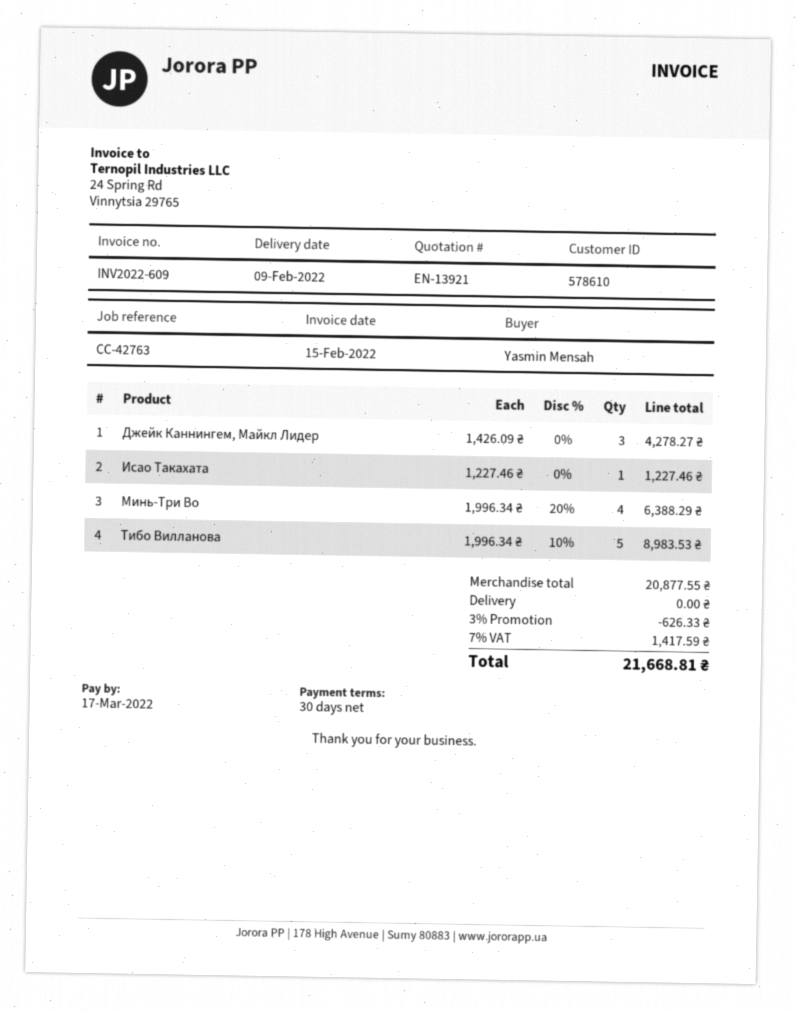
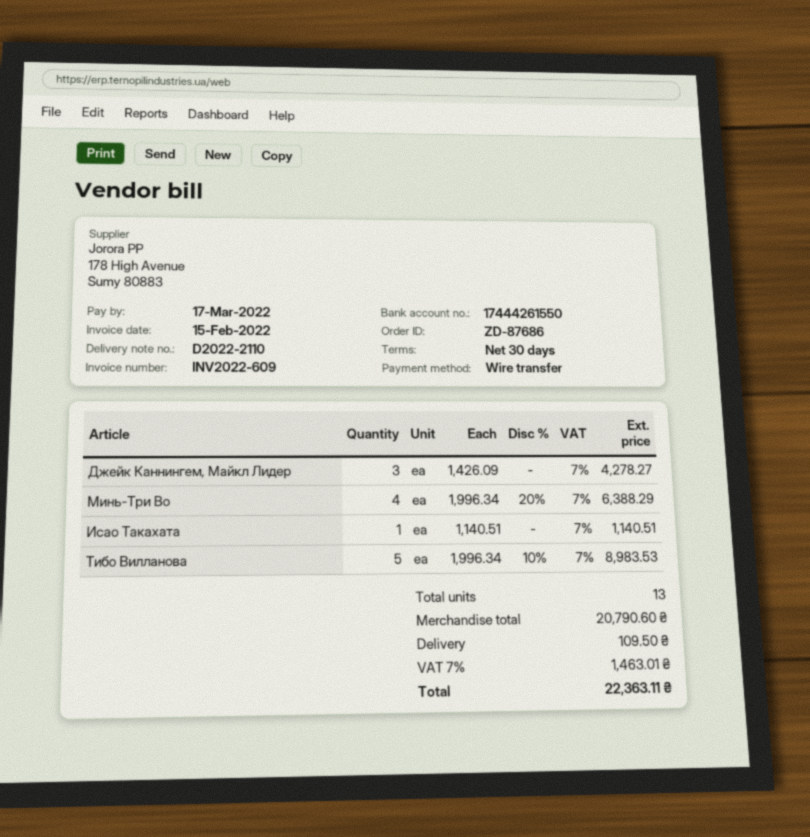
Исао Такахата: 1 x 1227.46 = 1227.46 -> 1 x 1140.51 = 1140.51
subtotal: 20877.55 -> 20790.60
discount: 3% = 626.33 -> none
shipping: 0.00 -> 109.50
tax: 7% = 1417.59 -> 7% = 1463.01
total: 21668.81 -> 22363.11

